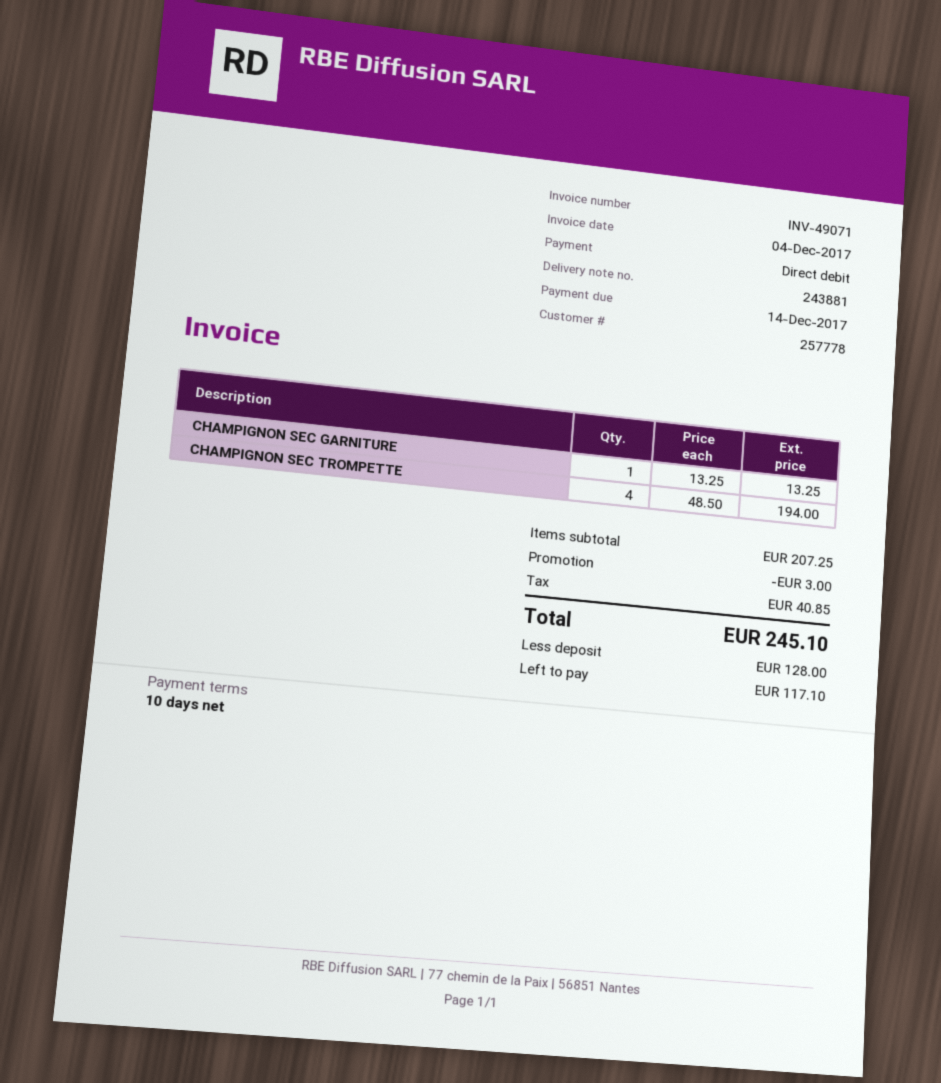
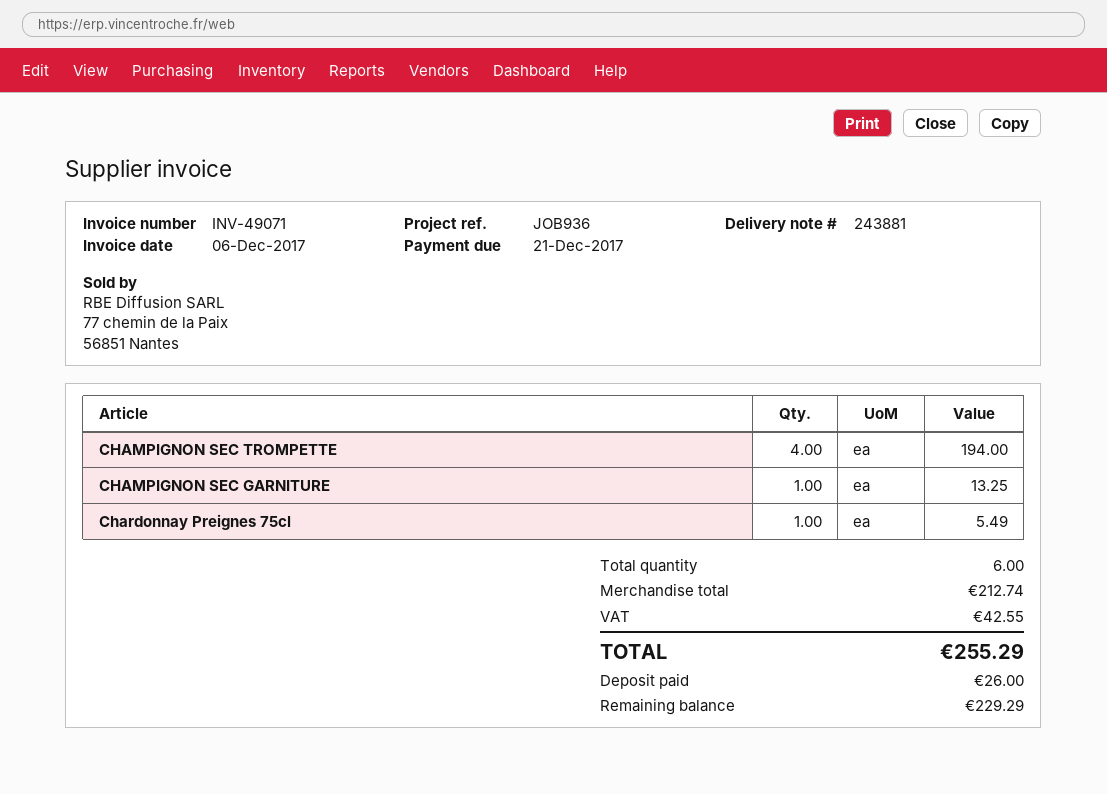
invoice date: 2017-12-04 -> 2017-12-06
due date: 2017-12-14 -> 2017-12-21
Chardonnay Preignes 75cl: none -> 1 for 5.49
subtotal: 207.25 -> 212.74
discount: 3.00 -> none
tax: 40.85 -> 42.55
total: 245.10 -> 255.29
deposit: 128.00 -> 26.00
balance: 117.10 -> 229.29

